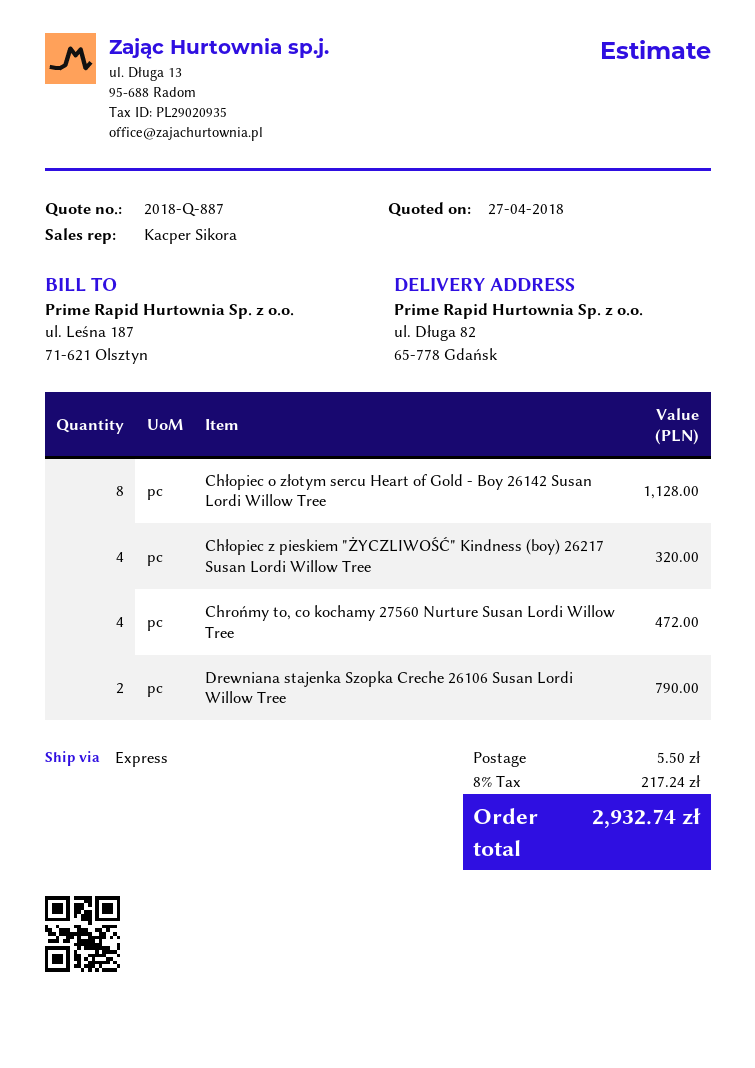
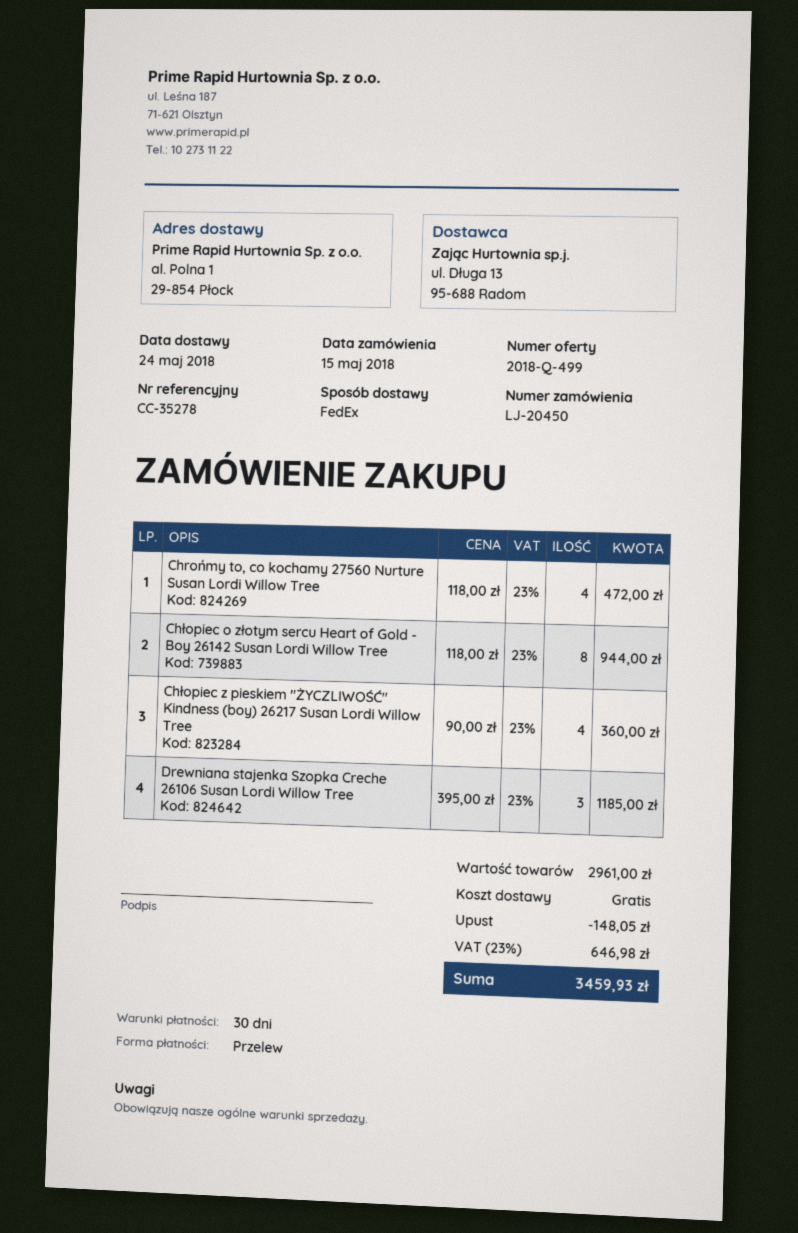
quote number: 2018-Q-887 -> 2018-Q-499
shipping method: express -> FedEx
ship to: ul. Długa 82, 65-778 Gdańsk -> al. Polna 1, 29-854 Płock
Chłopiec o złotym sercu Heart of Gold - Boy 26142 Susan Lordi Willow Tree: 8 for 1128.00 -> 8 for 944.00
Chłopiec z pieskiem "ŻYCZLIWOŚĆ" Kindness (boy) 26217 Susan Lordi Willow Tree: 4 for 320.00 -> 4 for 360.00
Drewniana stajenka Szopka Creche 26106 Susan Lordi Willow Tree: 2 for 790.00 -> 3 for 1185.00
discount: none -> 148.05
shipping: 5.50 -> 0.00
tax: 8% = 217.24 -> 23% = 646.98
total: 2932.74 -> 3459.93

